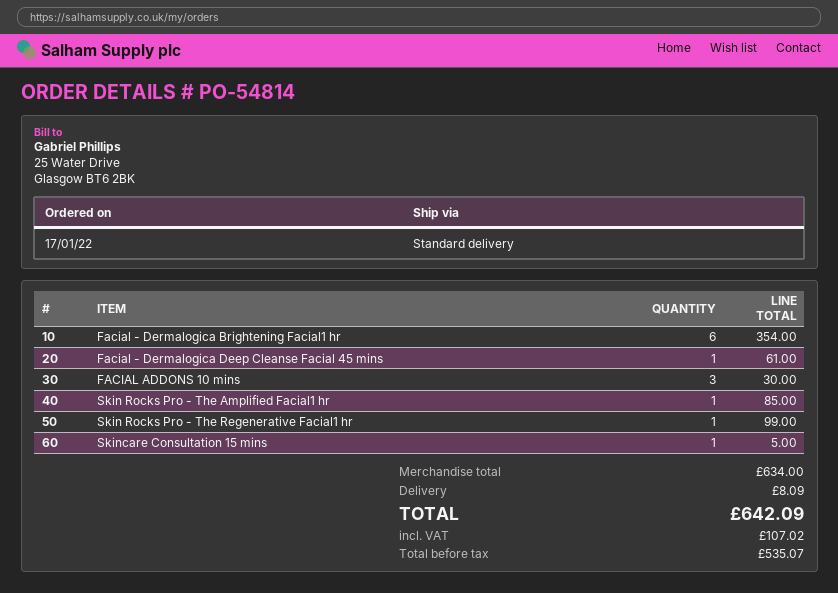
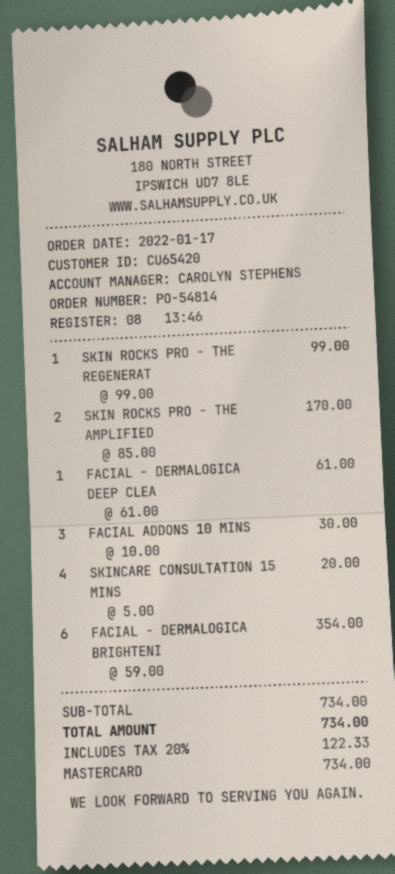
Skin Rocks Pro - The Amplified Facial1 hr: 1 for 85.00 -> 2 for 170.00
Skincare Consultation 15 mins: 1 for 5.00 -> 4 for 20.00
subtotal: 634.00 -> 734.00
shipping: 8.09 -> none
tax: 107.02 -> 122.33
total: 642.09 -> 734.00

